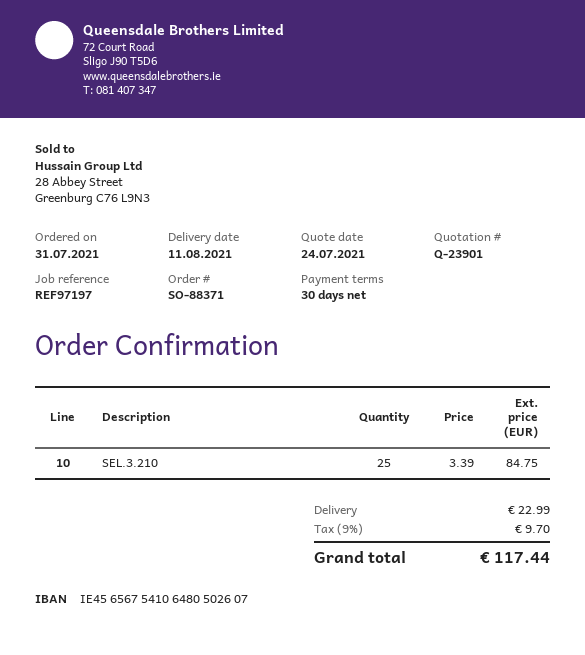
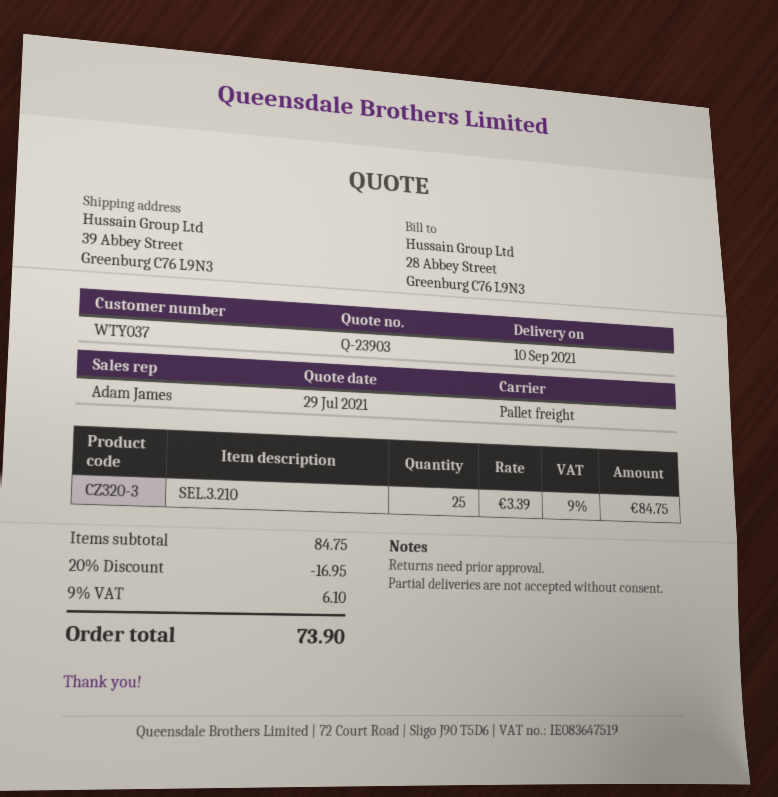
quote number: Q-23901 -> Q-23903
quote date: 2021-07-24 -> 2021-07-29
delivery date: 2021-08-11 -> 2021-09-10
discount: none -> 20% = 16.95
shipping: 22.99 -> none
tax: 9% = 9.70 -> 9% = 6.10
total: 117.44 -> 73.90

